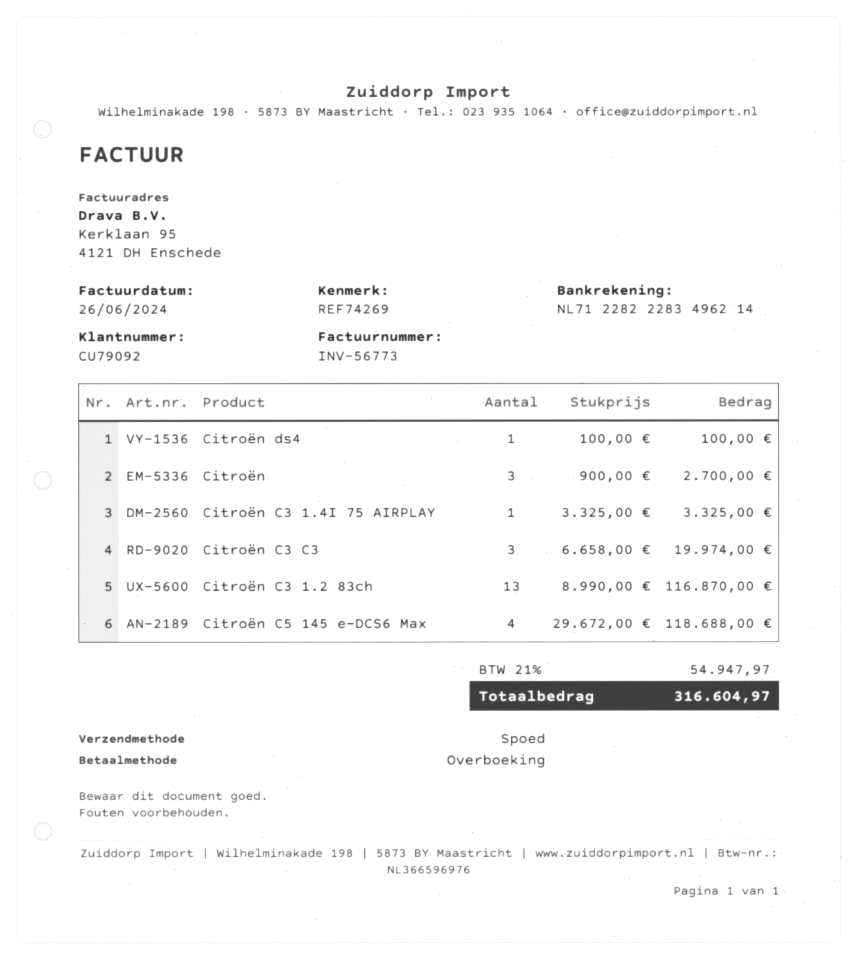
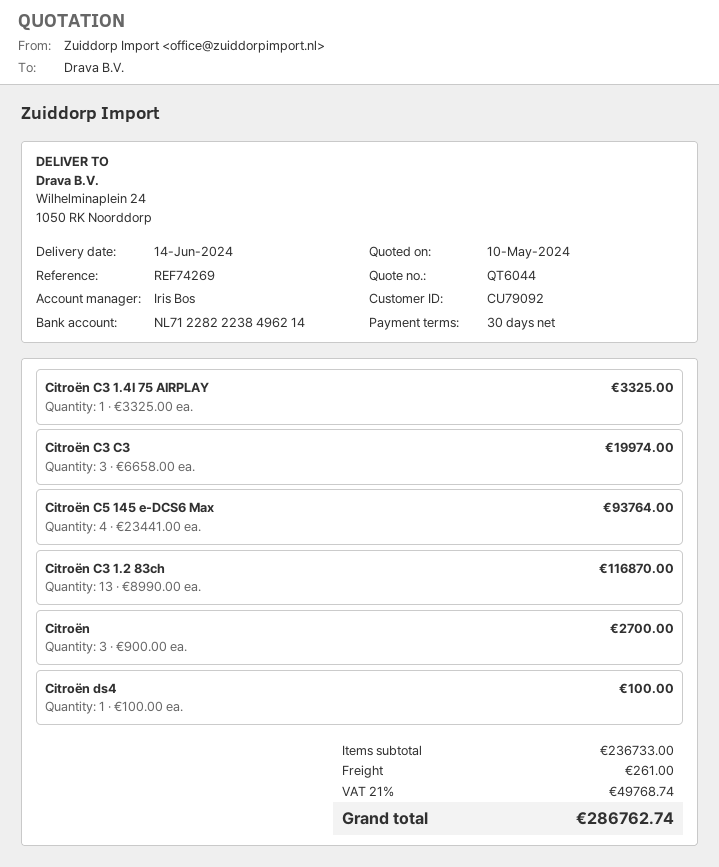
bank account: NL7122822283496214 -> NL7122822238496214
Citroën C5 145 e-DCS6 Max: 4 x 29672.00 = 118688.00 -> 4 x 23441.00 = 93764.00
shipping: none -> 261.00
tax: 21% = 54947.97 -> 21% = 49768.74
total: 316604.97 -> 286762.74

